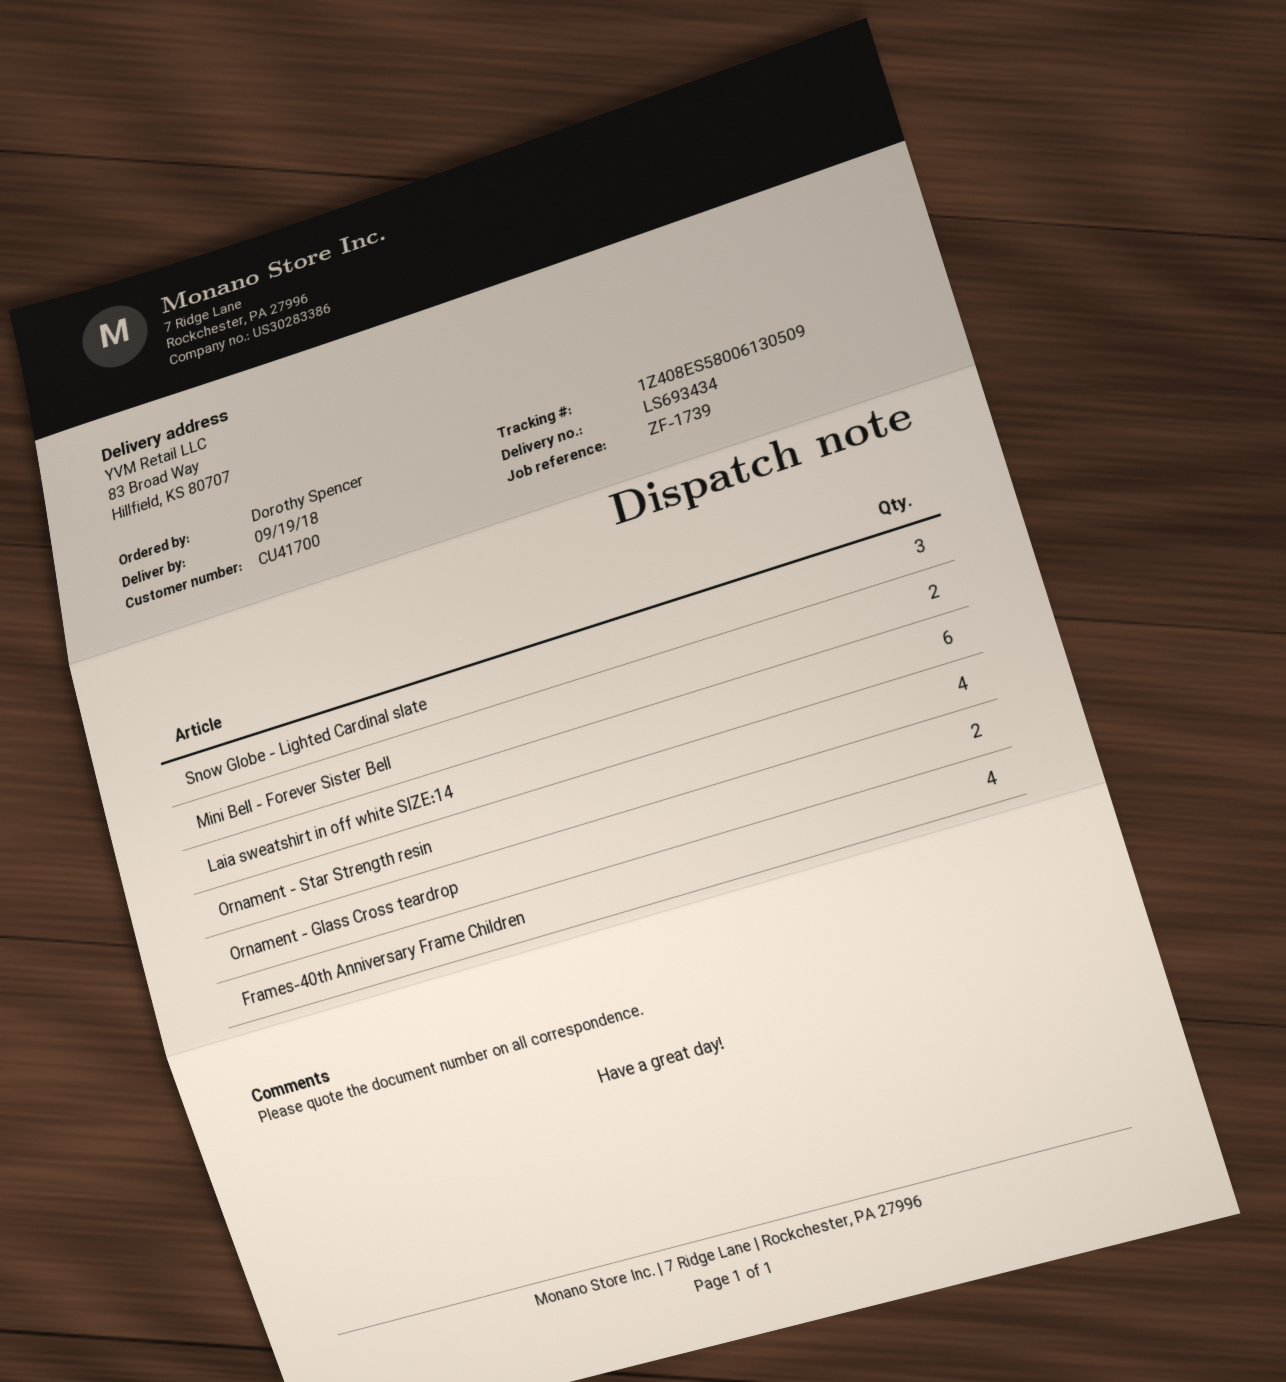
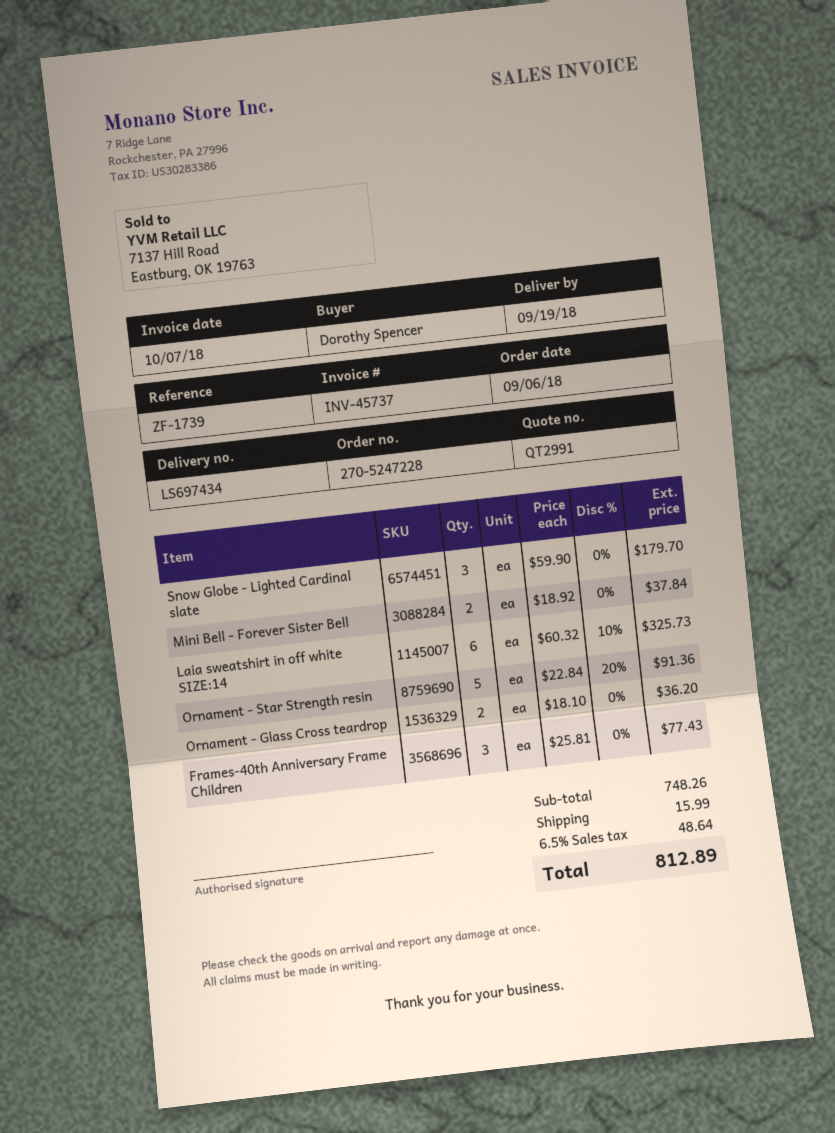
delivery note number: LS693434 -> LS697434
Ornament - Star Strength resin: 4 -> 5
Frames-40th Anniversary Frame Children: 4 -> 3

